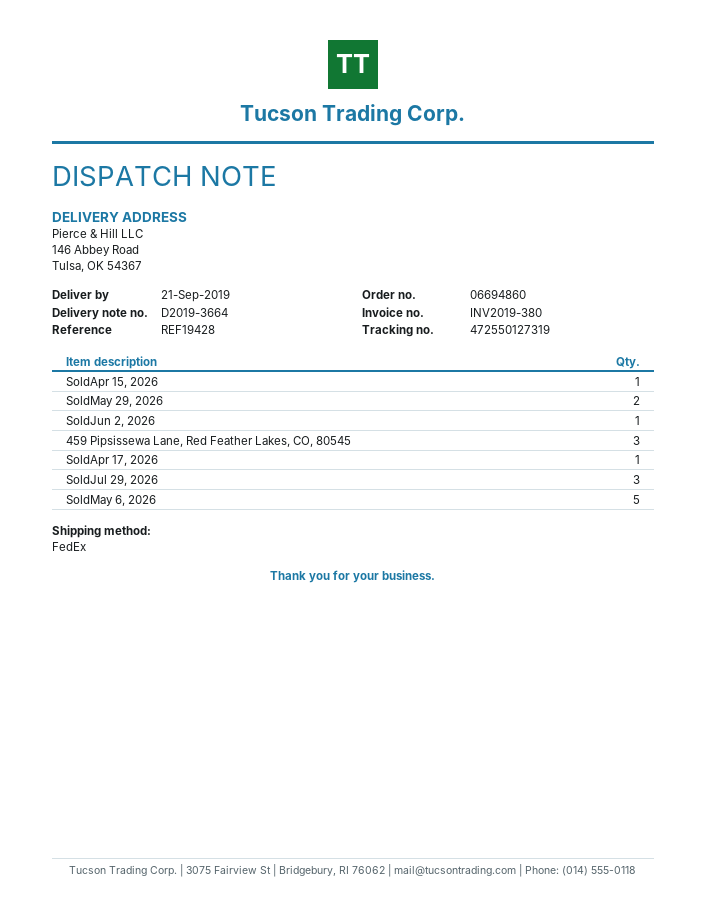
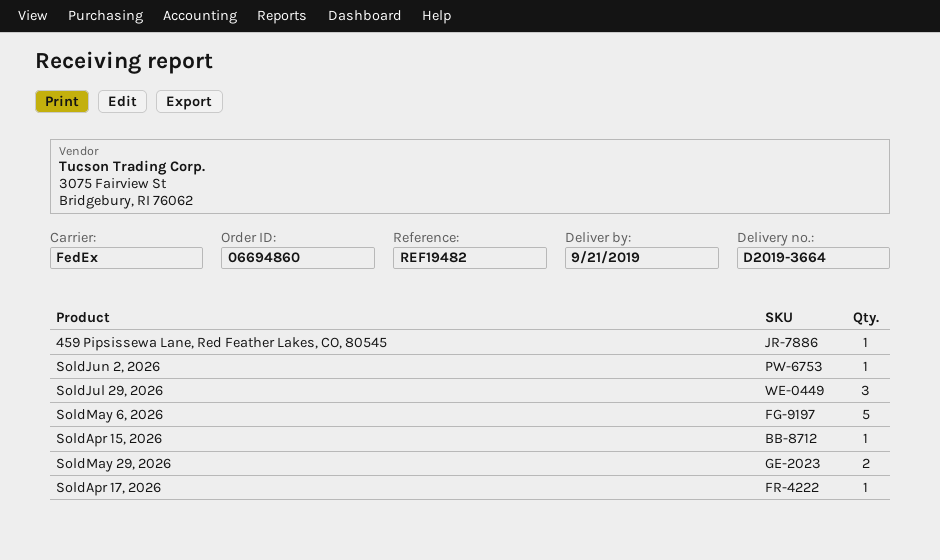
reference: REF19428 -> REF19482
459 Pipsissewa Lane, Red Feather Lakes, CO, 80545: 3 -> 1

